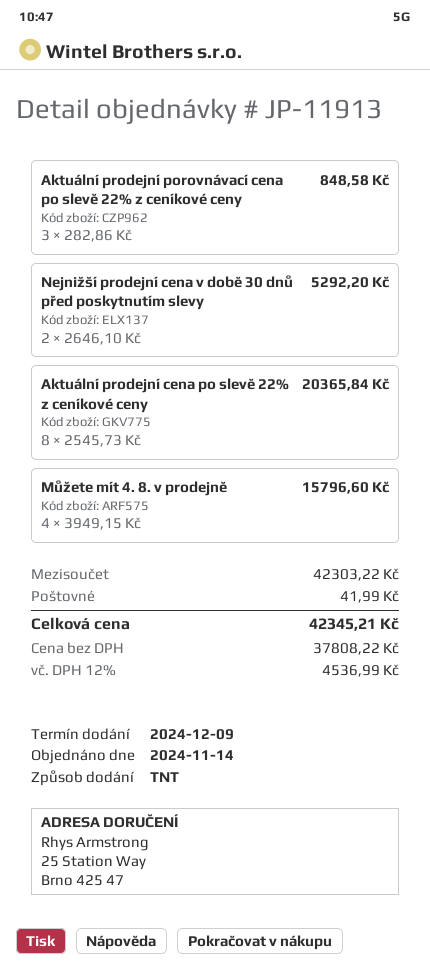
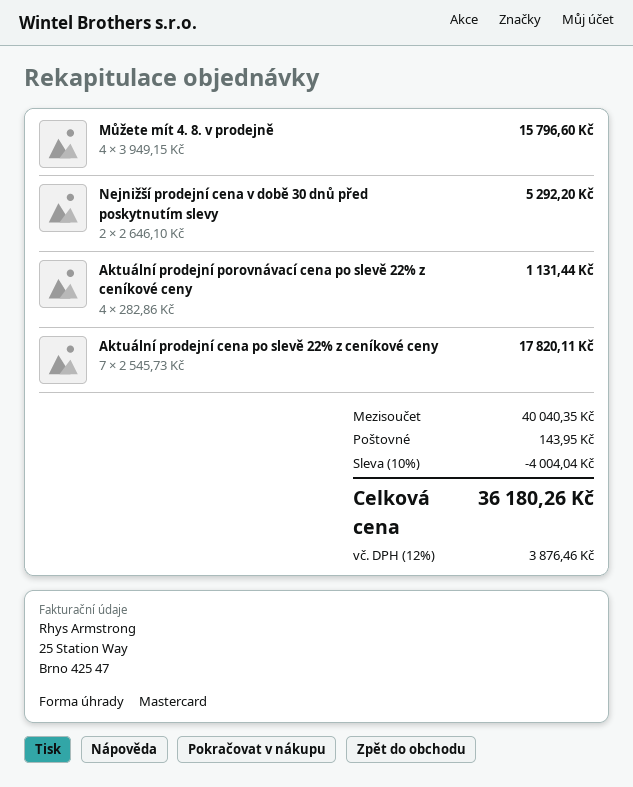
Aktuální prodejní porovnávací cena po slevě 22% z ceníkové ceny: 3 x 282.86 = 848.58 -> 4 x 282.86 = 1131.44
Aktuální prodejní cena po slevě 22% z ceníkové ceny: 8 x 2545.73 = 20365.84 -> 7 x 2545.73 = 17820.11
subtotal: 42303.22 -> 40040.35
discount: none -> 10% = 4004.04
shipping: 41.99 -> 143.95
tax: 12% = 4536.99 -> 12% = 3876.46
total: 42345.21 -> 36180.26

